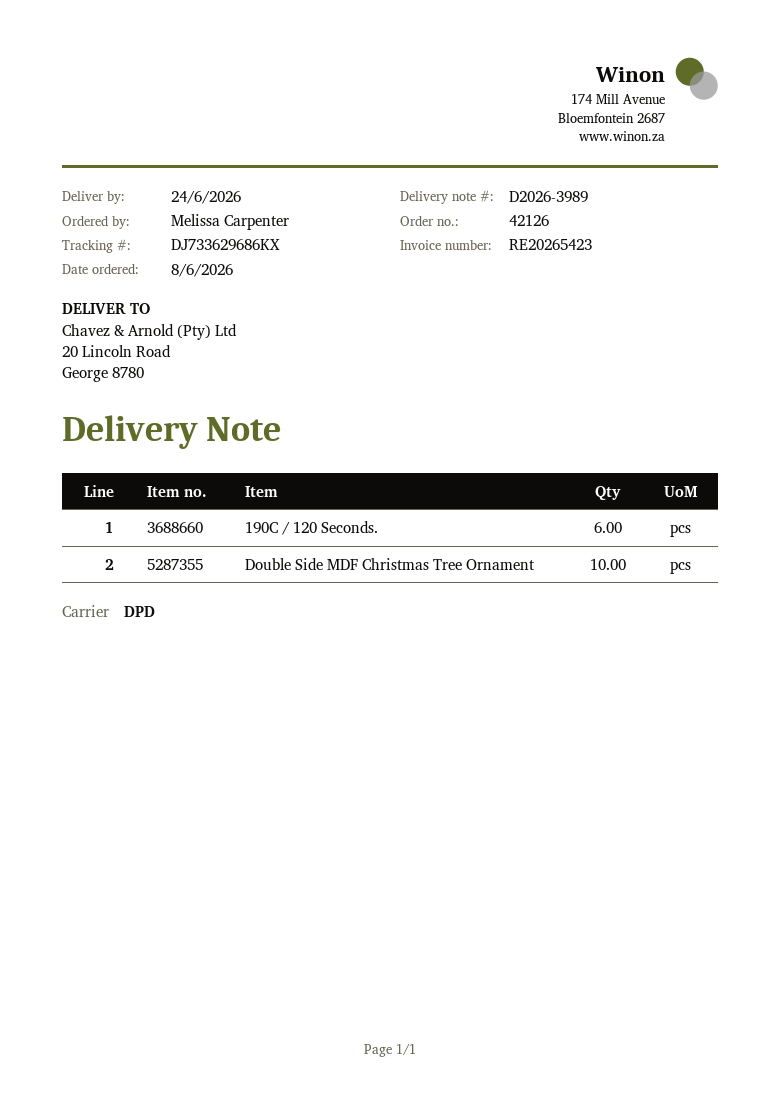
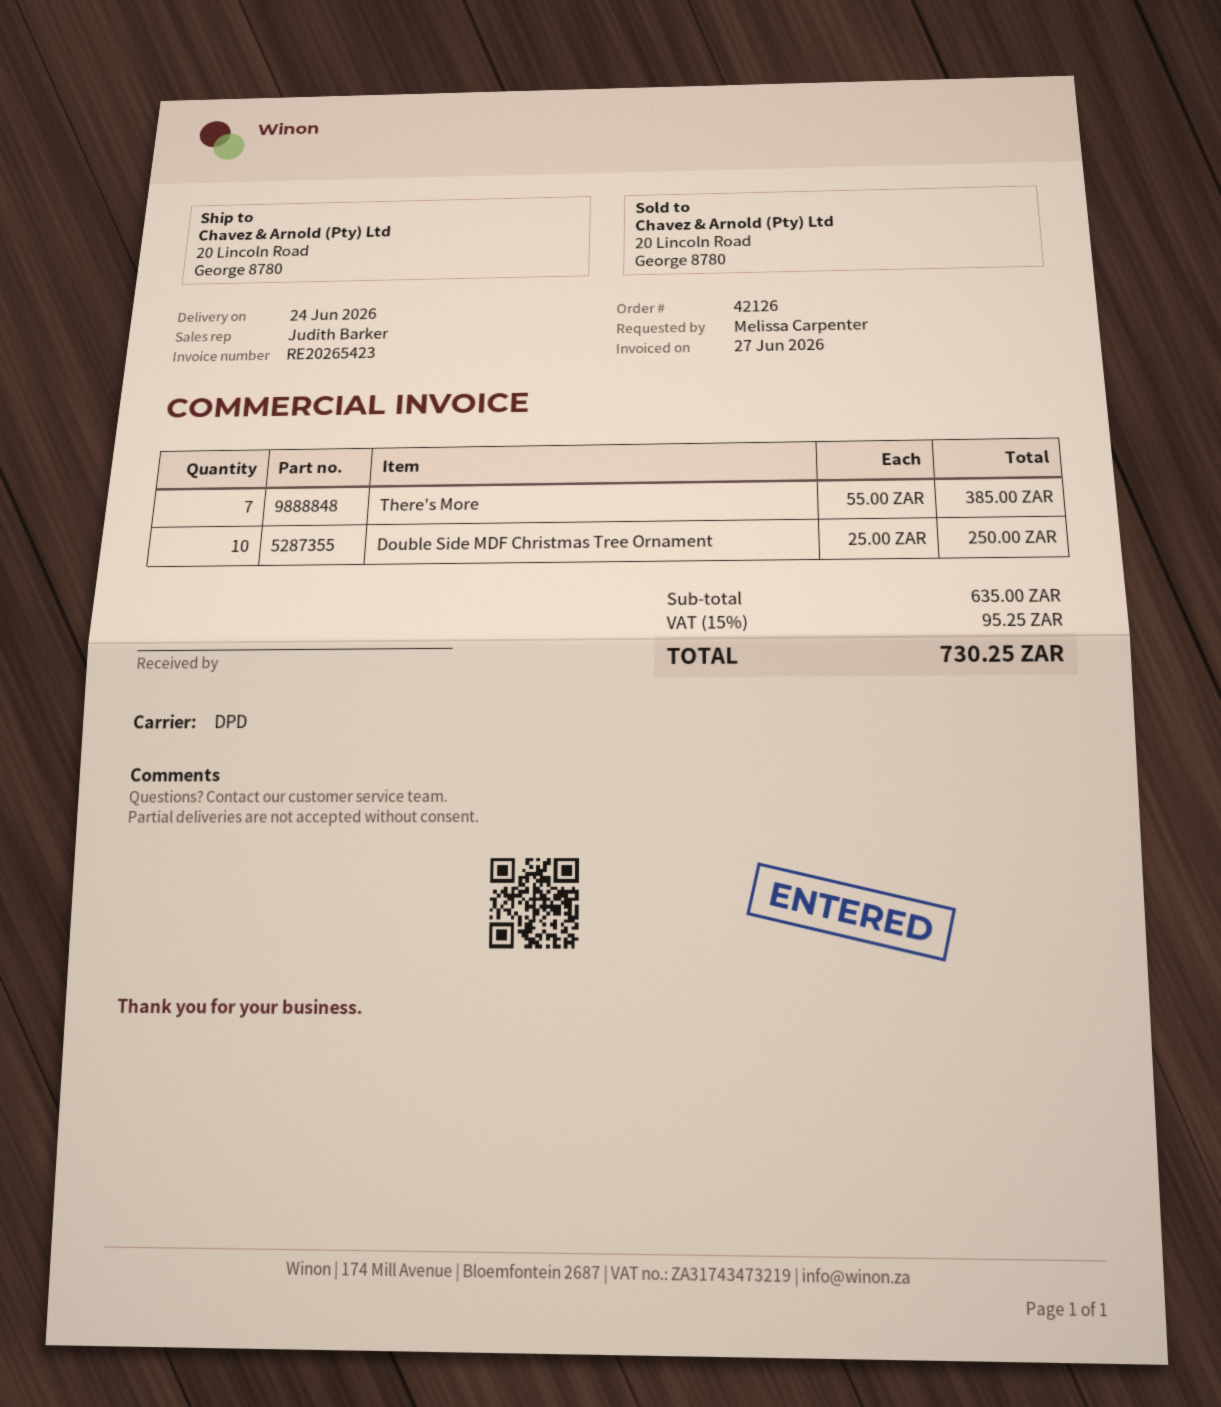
190C / 120 Seconds.: 6 -> none
There's More: none -> 7

